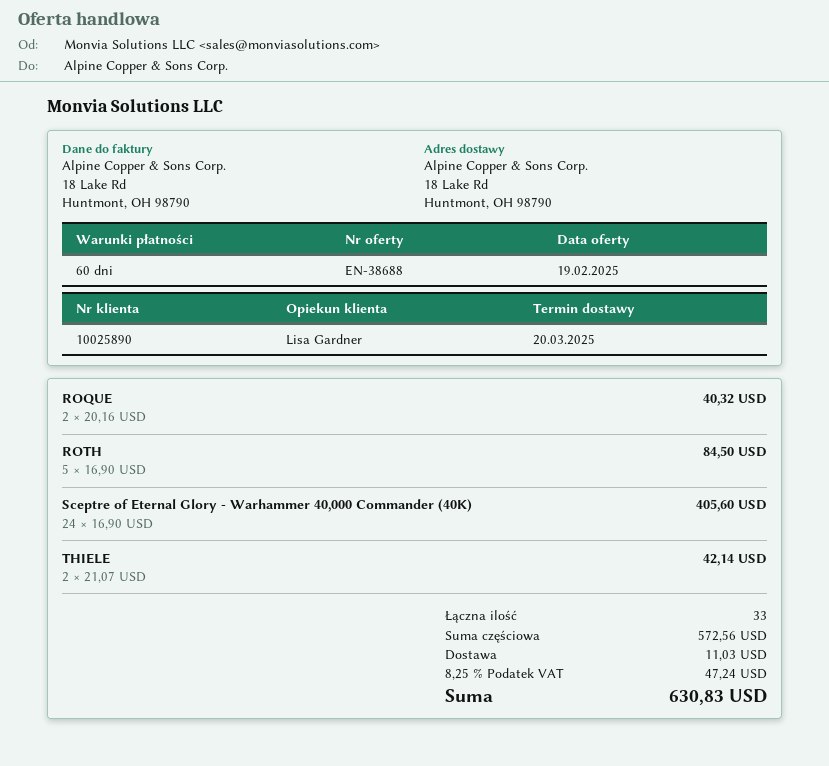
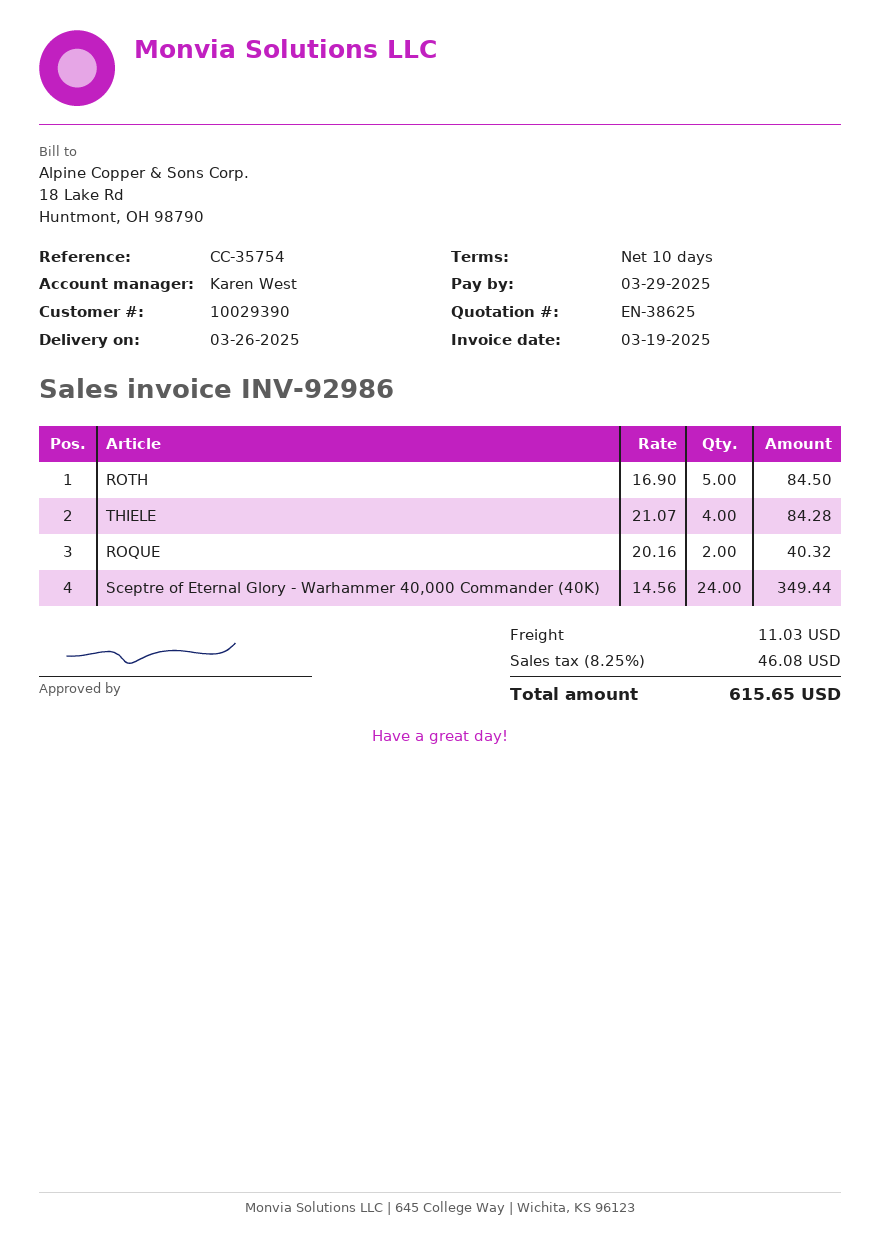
quote number: EN-38688 -> EN-38625
delivery date: 2025-03-20 -> 2025-03-26
payment terms: 60 days -> 10 days
customer number: 10025890 -> 10029390
sales rep: Lisa Gardner -> Karen West
Sceptre of Eternal Glory - Warhammer 40,000 Commander (40K): 24 x 16.90 = 405.60 -> 24 x 14.56 = 349.44
THIELE: 2 x 21.07 = 42.14 -> 4 x 21.07 = 84.28
tax: 8.25% = 47.24 -> 8.25% = 46.08
total: 630.83 -> 615.65

